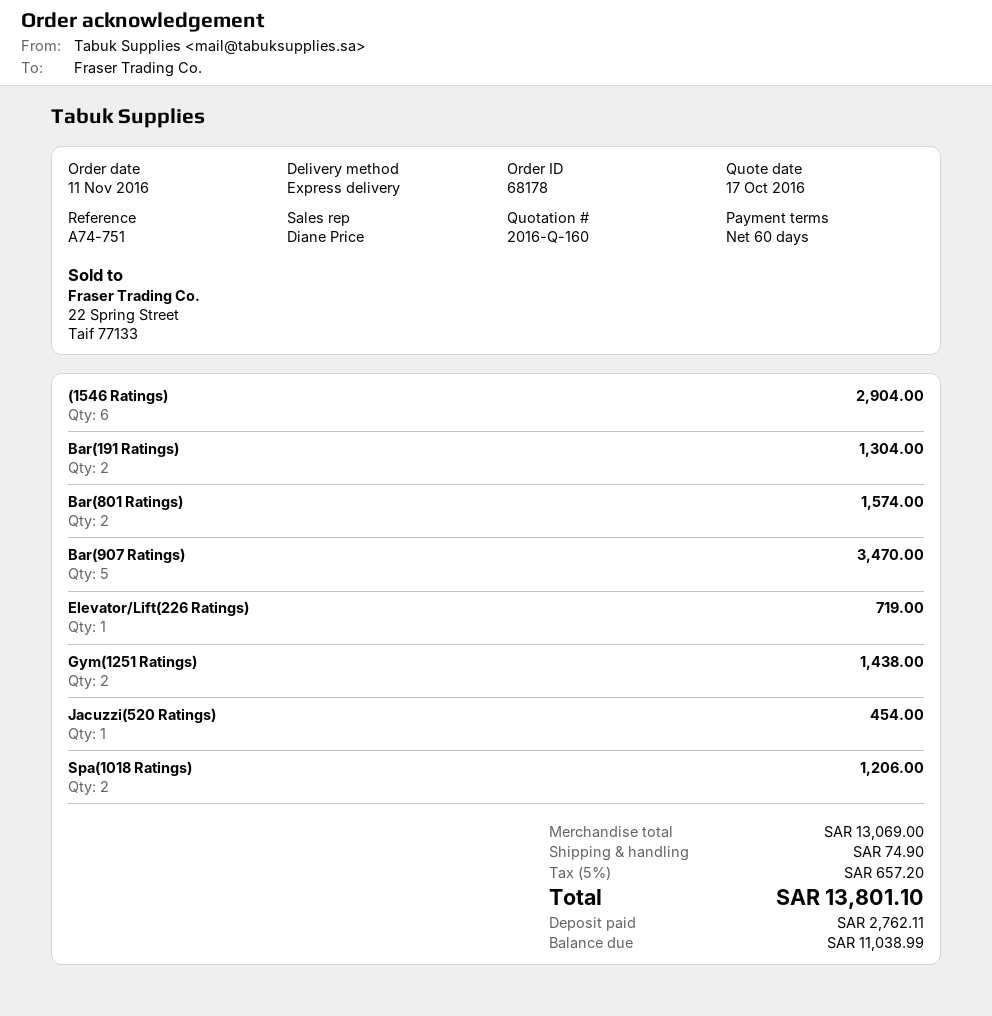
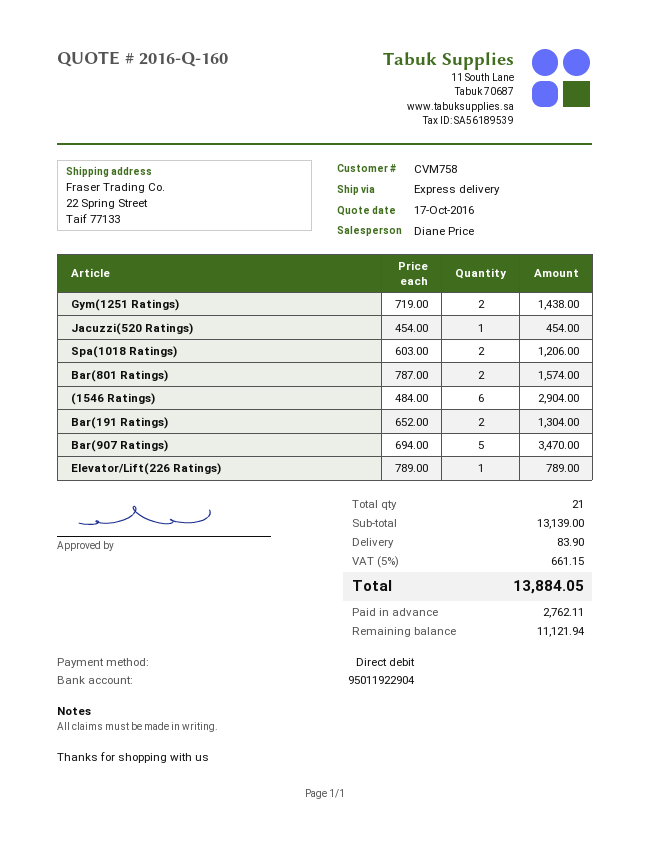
Elevator/Lift(226 Ratings): 1 for 719.00 -> 1 for 789.00
subtotal: 13069.00 -> 13139.00
shipping: 74.90 -> 83.90
tax: 5% = 657.20 -> 5% = 661.15
total: 13801.10 -> 13884.05
balance: 11038.99 -> 11121.94

